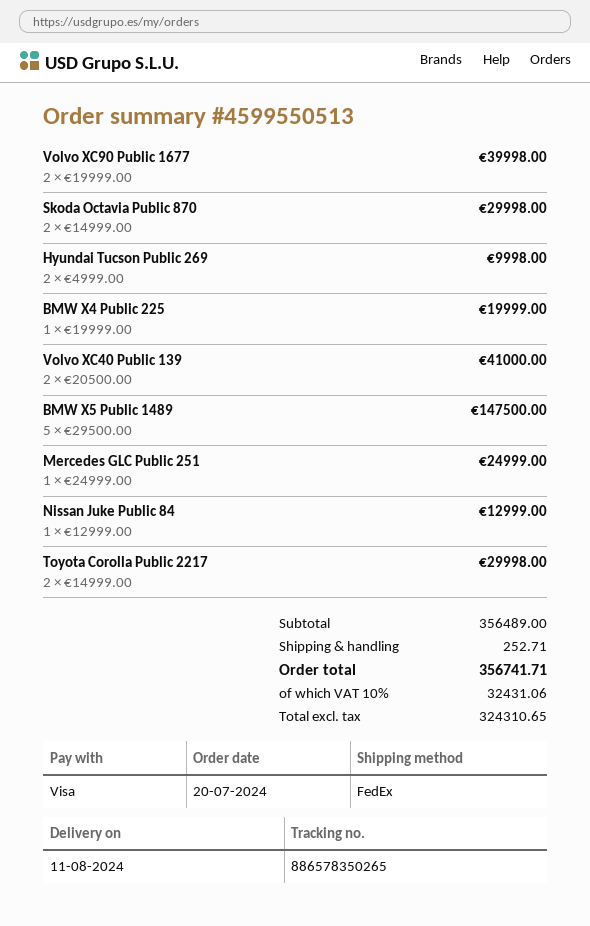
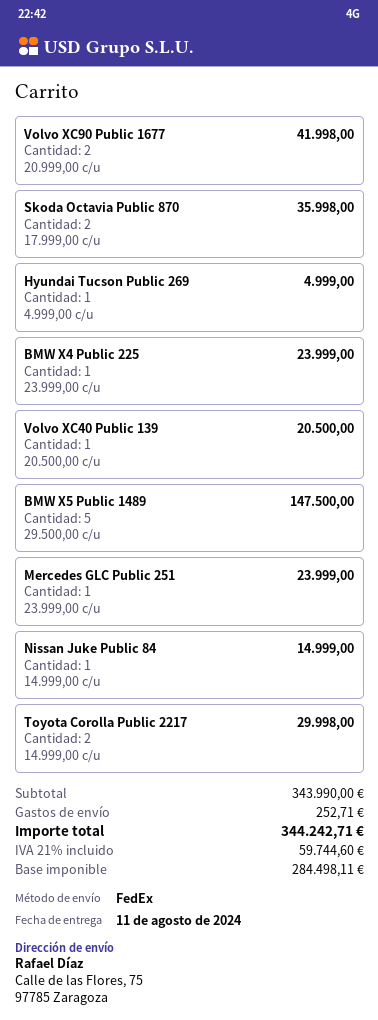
Volvo XC90 Public 1677: 2 x 19999.00 = 39998.00 -> 2 x 20999.00 = 41998.00
Skoda Octavia Public 870: 2 x 14999.00 = 29998.00 -> 2 x 17999.00 = 35998.00
Hyundai Tucson Public 269: 2 x 4999.00 = 9998.00 -> 1 x 4999.00 = 4999.00
BMW X4 Public 225: 1 x 19999.00 = 19999.00 -> 1 x 23999.00 = 23999.00
Volvo XC40 Public 139: 2 x 20500.00 = 41000.00 -> 1 x 20500.00 = 20500.00
Mercedes GLC Public 251: 1 x 24999.00 = 24999.00 -> 1 x 23999.00 = 23999.00
Nissan Juke Public 84: 1 x 12999.00 = 12999.00 -> 1 x 14999.00 = 14999.00
subtotal: 356489.00 -> 343990.00
net: 324310.65 -> 284498.11
tax: 10% = 32431.06 -> 21% = 59744.60
total: 356741.71 -> 344242.71

